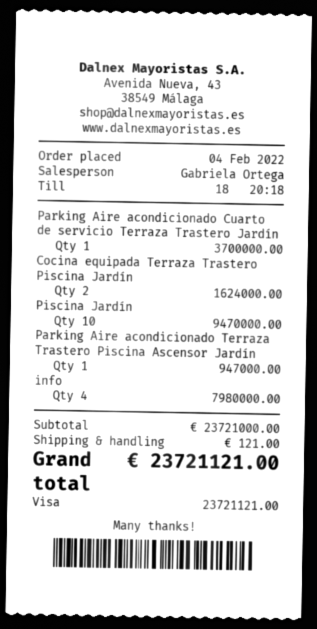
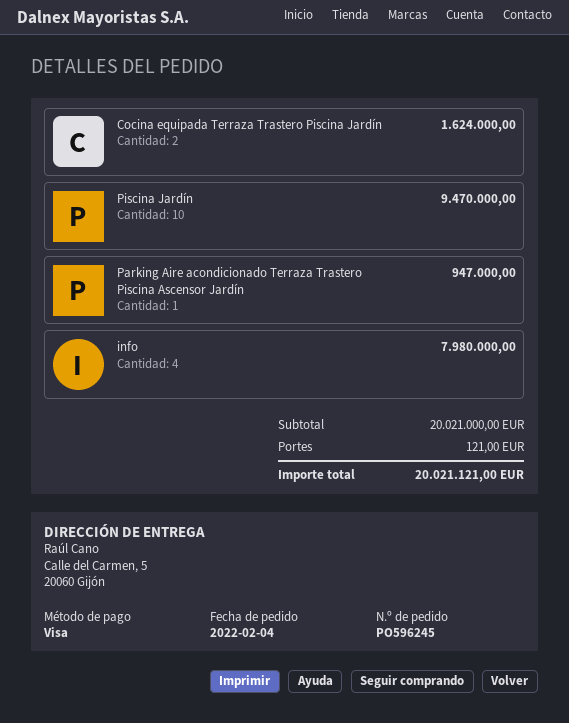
Parking Aire acondicionado Cuarto de servicio Terraza Trastero Jardín: 1 for 3700000.00 -> none
subtotal: 23721000.00 -> 20021000.00
total: 23721121.00 -> 20021121.00

